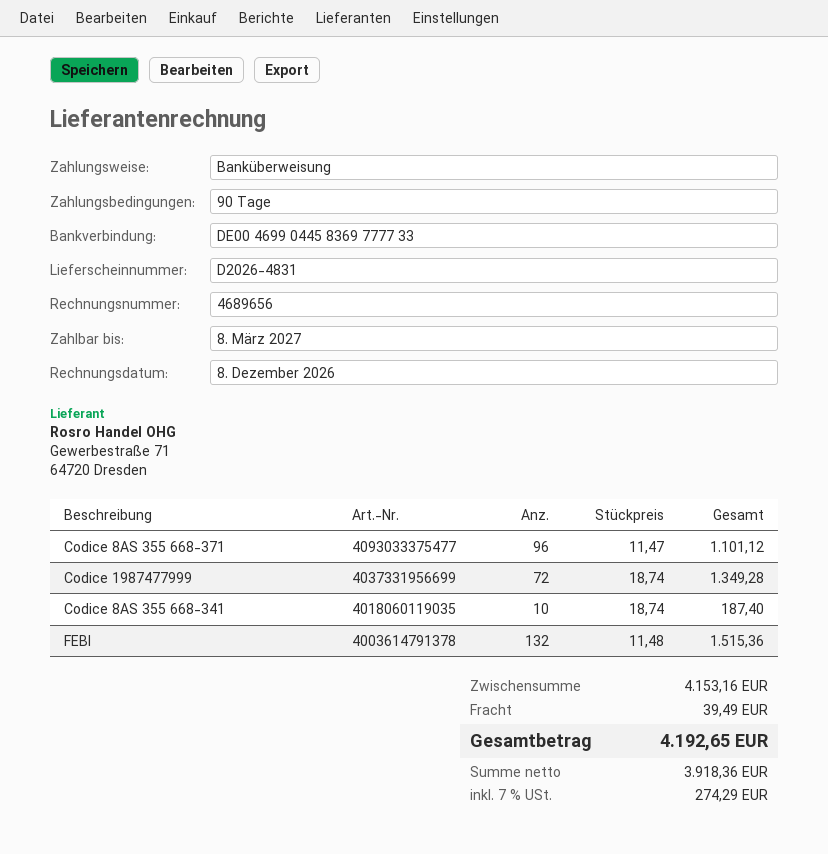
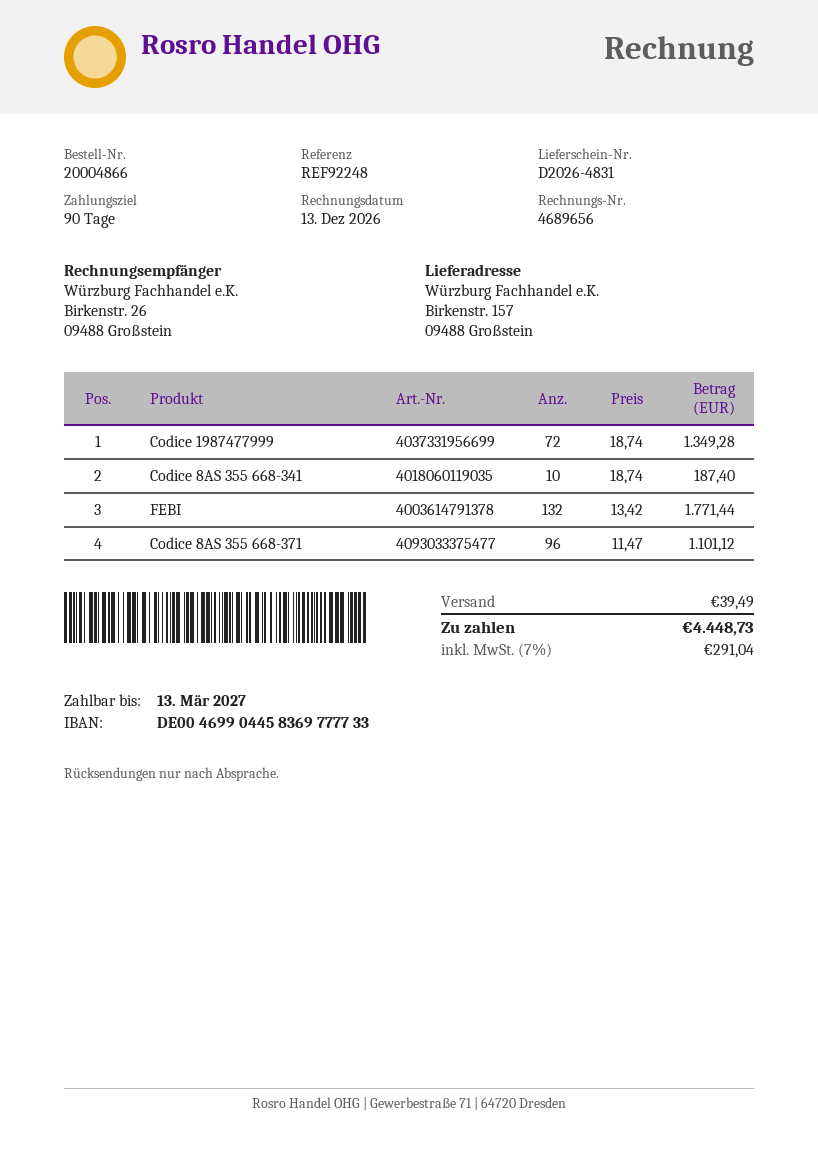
invoice date: 2026-12-08 -> 2026-12-13
due date: 2027-03-08 -> 2027-03-13
FEBI: 132 x 11.48 = 1515.36 -> 132 x 13.42 = 1771.44
tax: 7% = 274.29 -> 7% = 291.04
total: 4192.65 -> 4448.73

